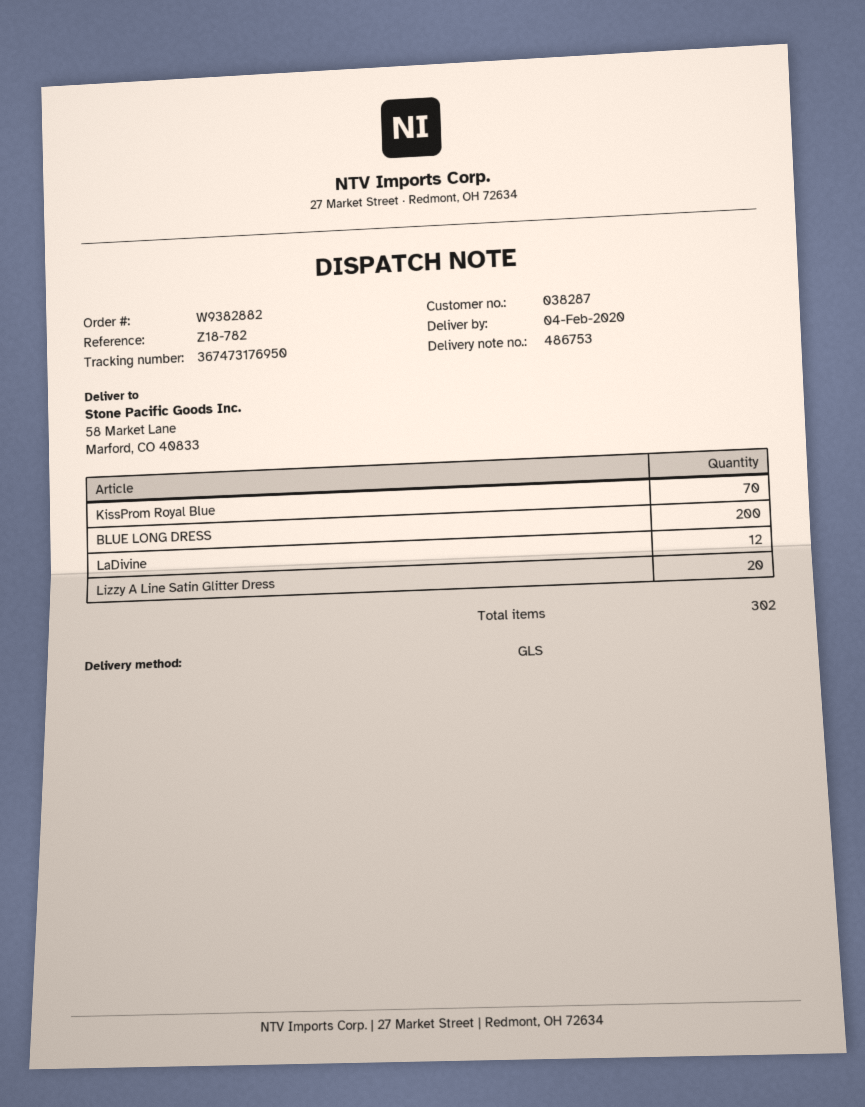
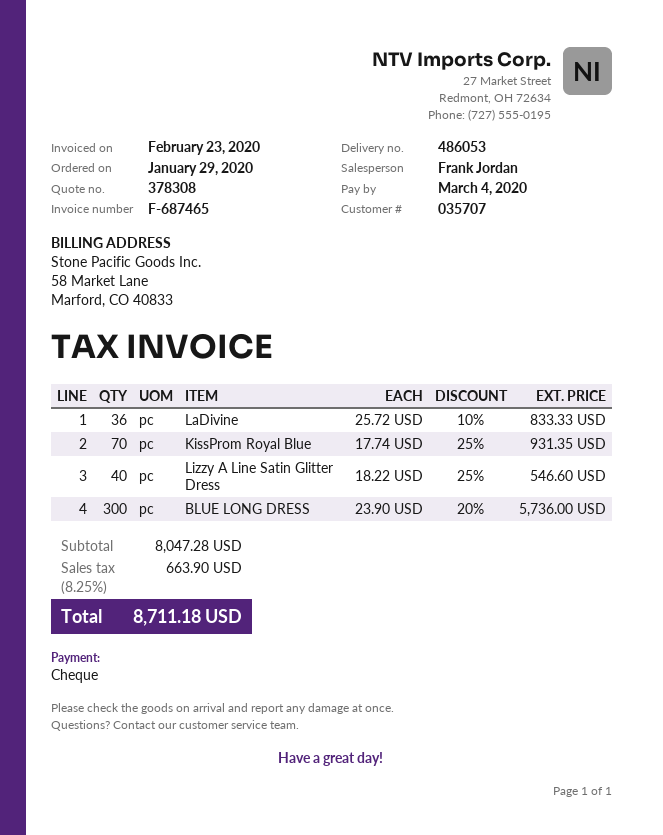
delivery note number: 486753 -> 486053
customer number: 038287 -> 035707
BLUE LONG DRESS: 200 -> 300
LaDivine: 12 -> 36
Lizzy A Line Satin Glitter Dress: 20 -> 40

